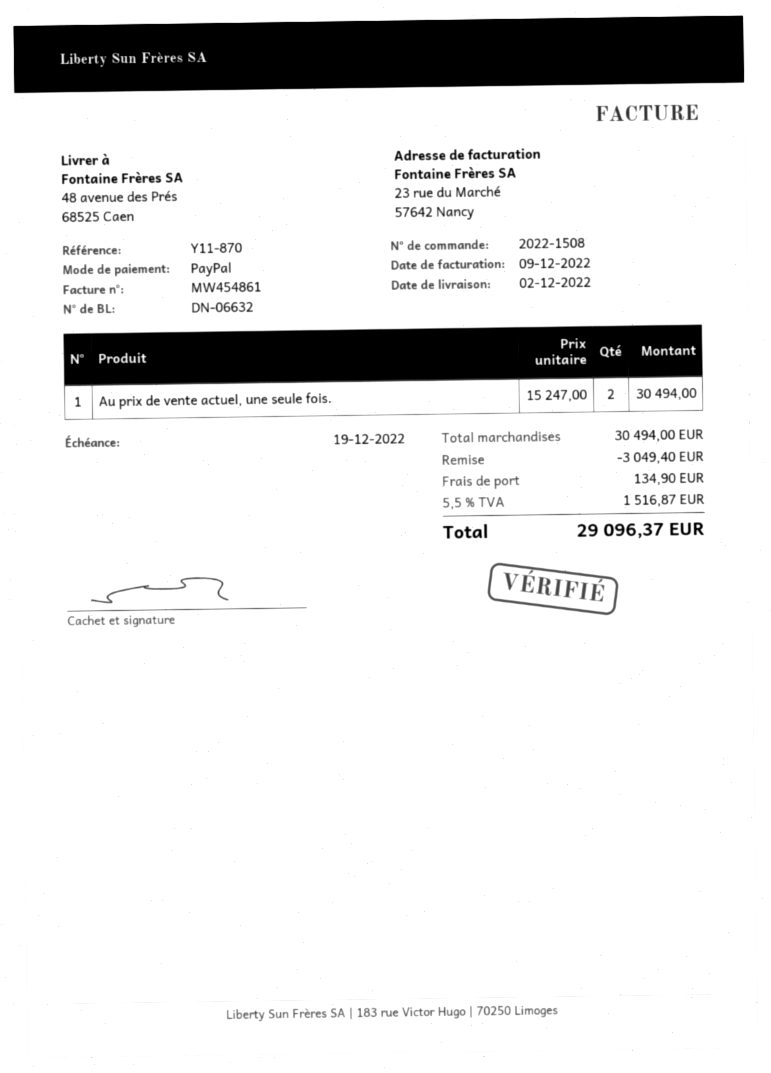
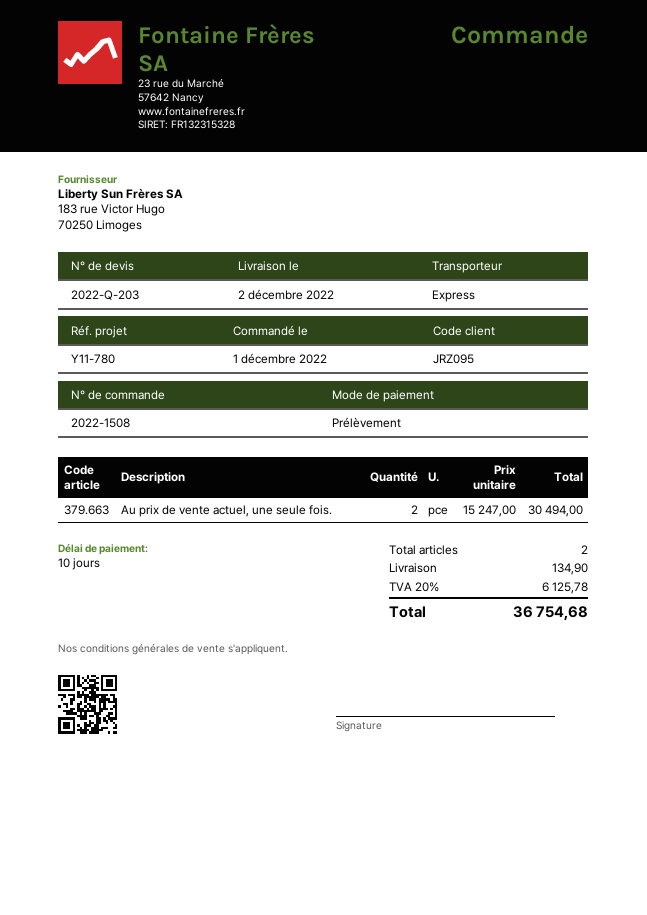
reference: Y11-870 -> Y11-780
payment method: PayPal -> direct debit
discount: 3049.40 -> none
tax: 5.5% = 1516.87 -> 20% = 6125.78
total: 29096.37 -> 36754.68

